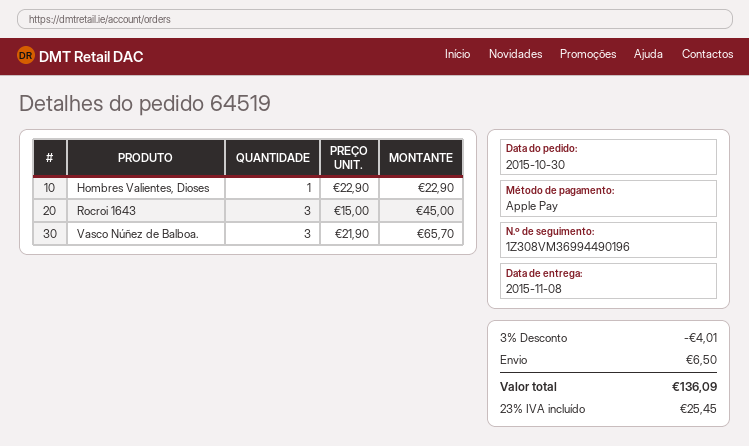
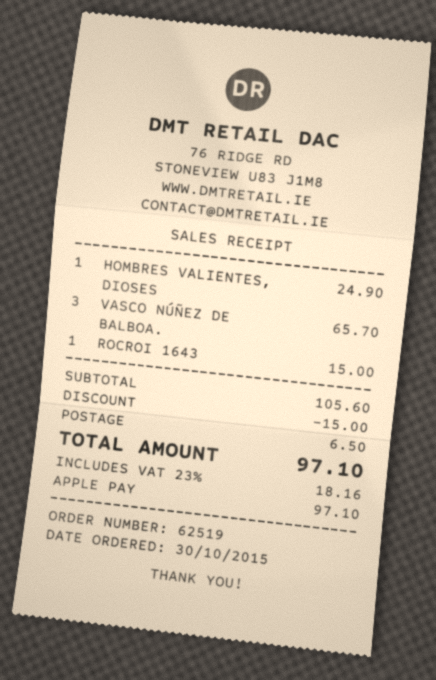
order number: 64519 -> 62519
Hombres Valientes, Dioses: 1 for 22.90 -> 1 for 24.90
Rocroi 1643: 3 for 45.00 -> 1 for 15.00
discount: 4.01 -> 15.00
tax: 23% = 25.45 -> 23% = 18.16
total: 136.09 -> 97.10

